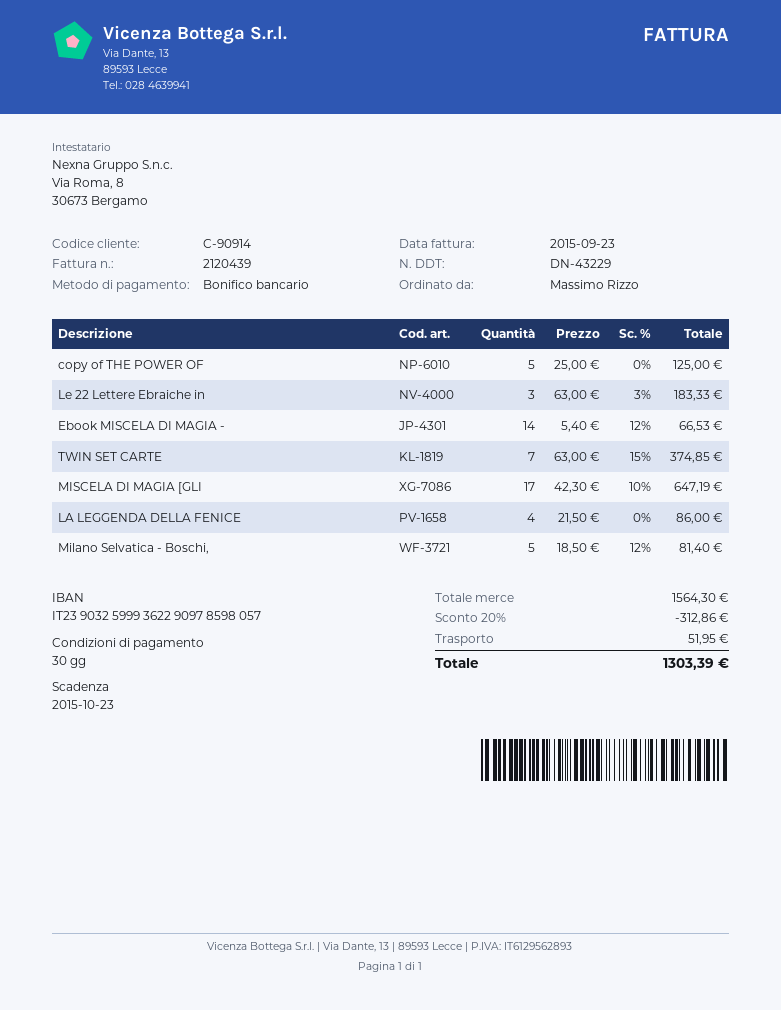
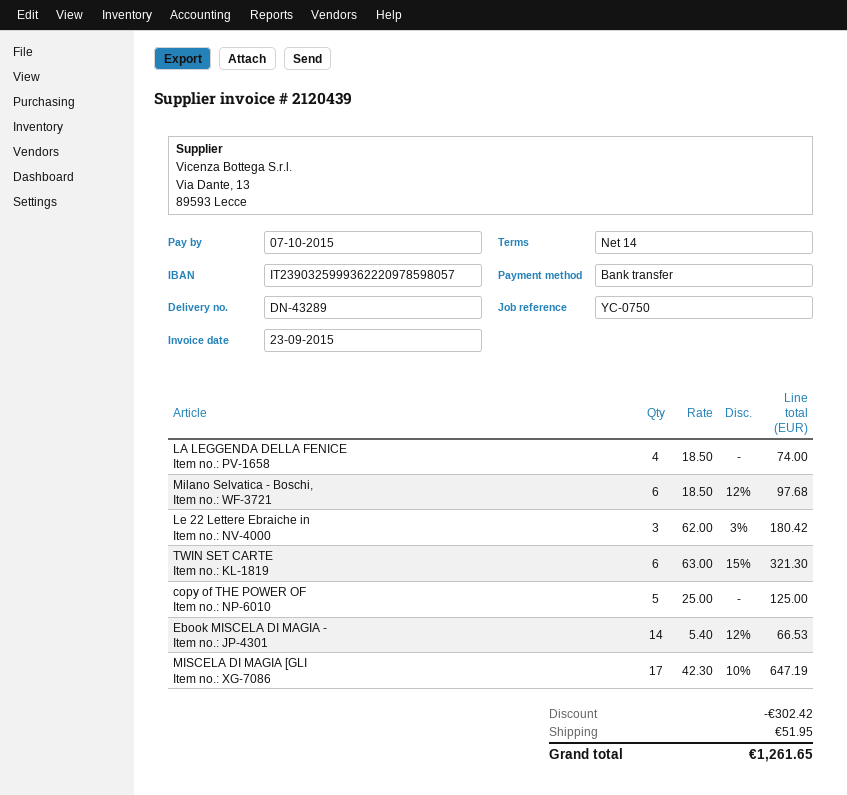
delivery note number: DN-43229 -> DN-43289
payment terms: 30 days -> 14 days
due date: 2015-10-23 -> 2015-10-07
bank account: IT2390325999362290978598057 -> IT2390325999362220978598057
Le 22 Lettere Ebraiche in: 3 x 63.00 - 3% = 183.33 -> 3 x 62.00 - 3% = 180.42
TWIN SET CARTE: 7 x 63.00 - 15% = 374.85 -> 6 x 63.00 - 15% = 321.30
LA LEGGENDA DELLA FENICE: 4 x 21.50 = 86.00 -> 4 x 18.50 = 74.00
Milano Selvatica - Boschi,: 5 x 18.50 - 12% = 81.40 -> 6 x 18.50 - 12% = 97.68
discount: 312.86 -> 302.42
total: 1303.39 -> 1261.65

